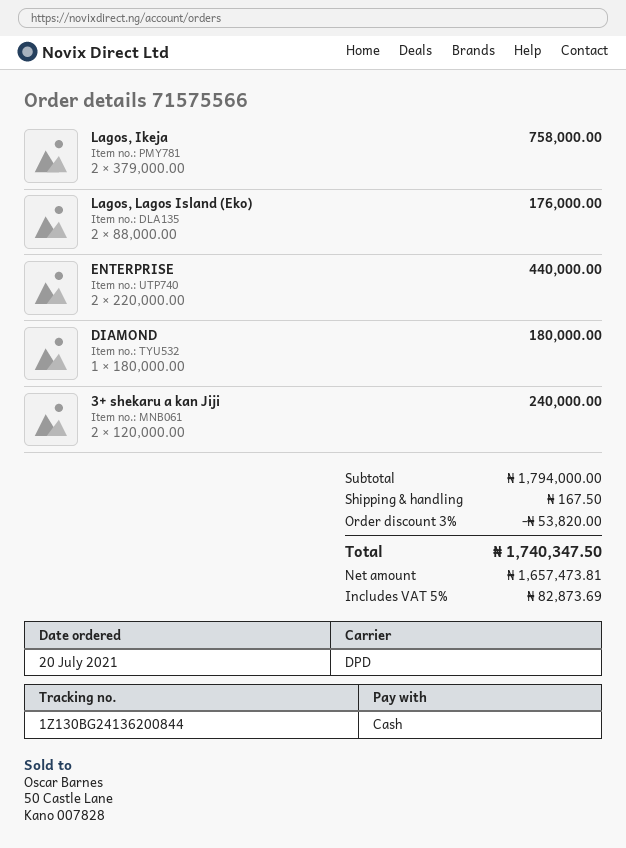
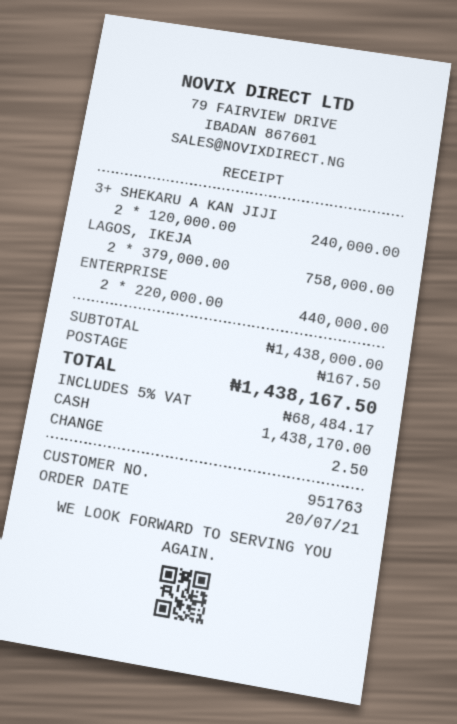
Lagos, Lagos Island (Eko): 2 x 88000.00 = 176000.00 -> none
DIAMOND: 1 x 180000.00 = 180000.00 -> none
subtotal: 1794000.00 -> 1438000.00
discount: 3% = 53820.00 -> none
tax: 5% = 82873.69 -> 5% = 68484.17
total: 1740347.50 -> 1438167.50

